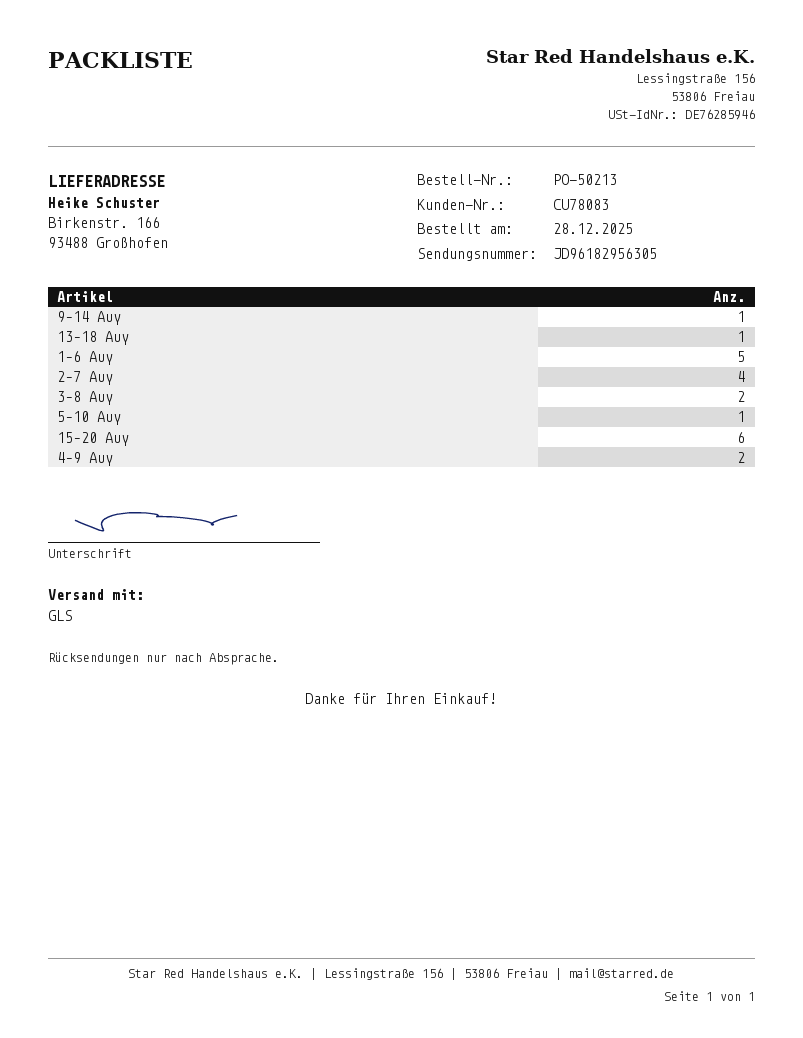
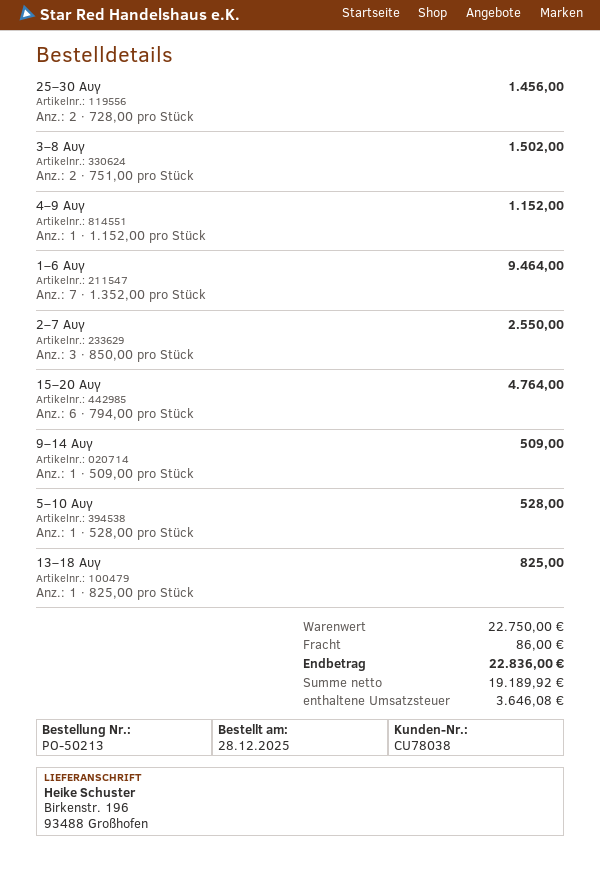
customer number: CU78083 -> CU78038
ship to: Birkenstr. 166, 93488 Großhofen -> Birkenstr. 196, 93488 Großhofen
1–6 Αυγ: 5 -> 7
2–7 Αυγ: 4 -> 3
4–9 Αυγ: 2 -> 1
25–30 Αυγ: none -> 2

